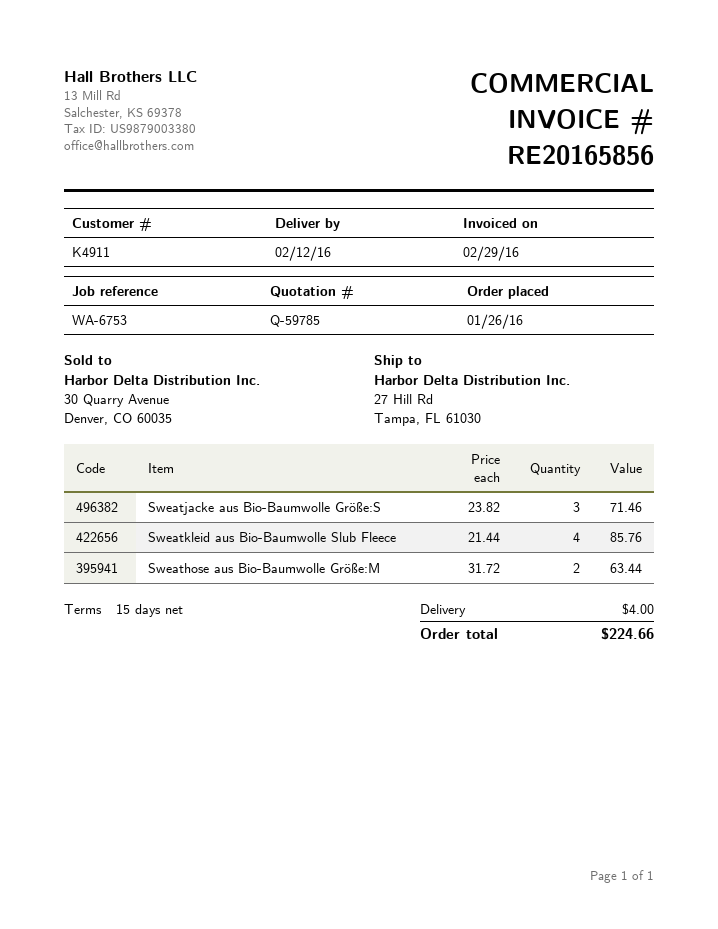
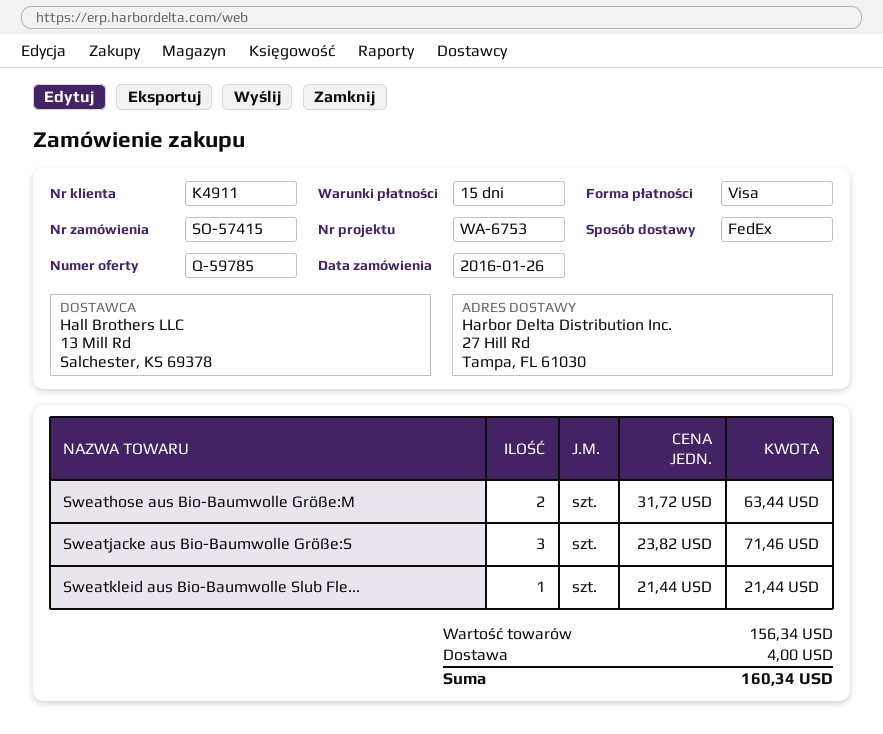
Sweatkleid aus Bio-Baumwolle Slub Fleece: 4 x 21.44 = 85.76 -> 1 x 21.44 = 21.44
total: 224.66 -> 160.34

